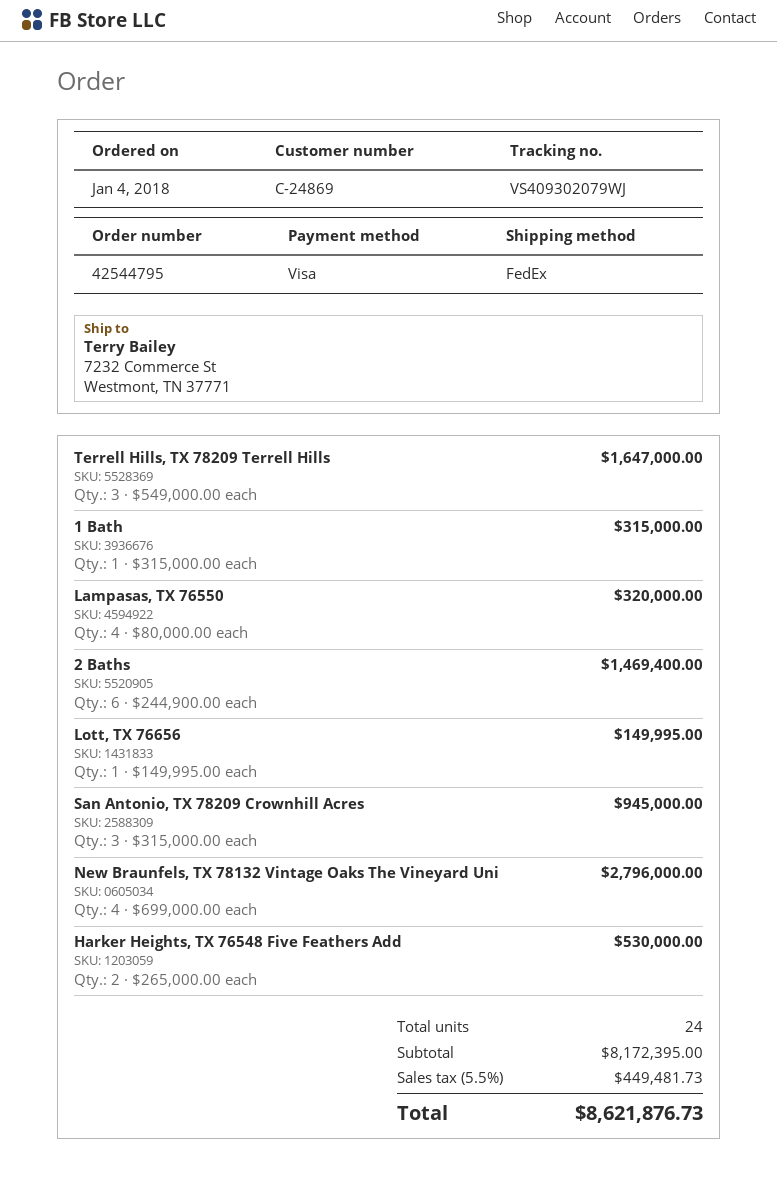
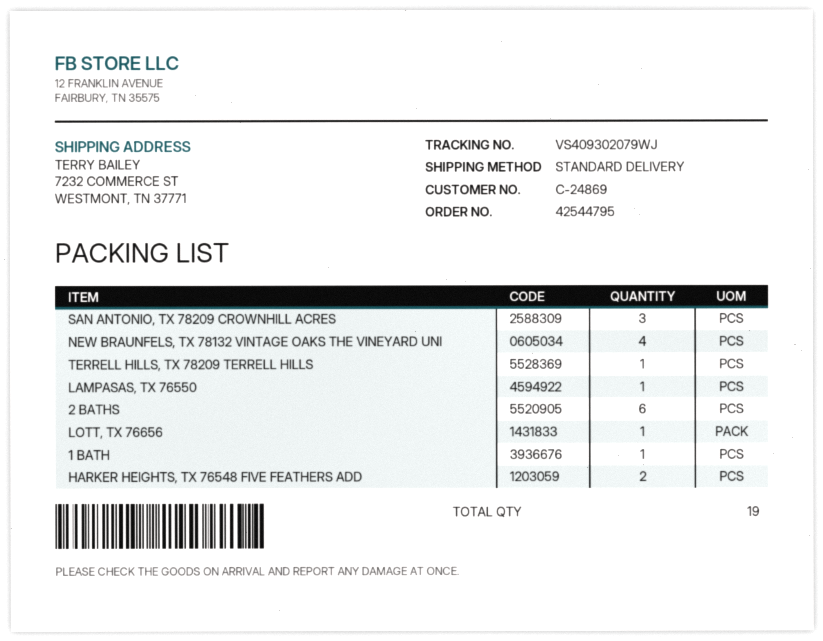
shipping method: FedEx -> standard
Terrell Hills, TX 78209 Terrell Hills: 3 -> 1
Lampasas, TX 76550: 4 -> 1
total quantity: 24 -> 19

